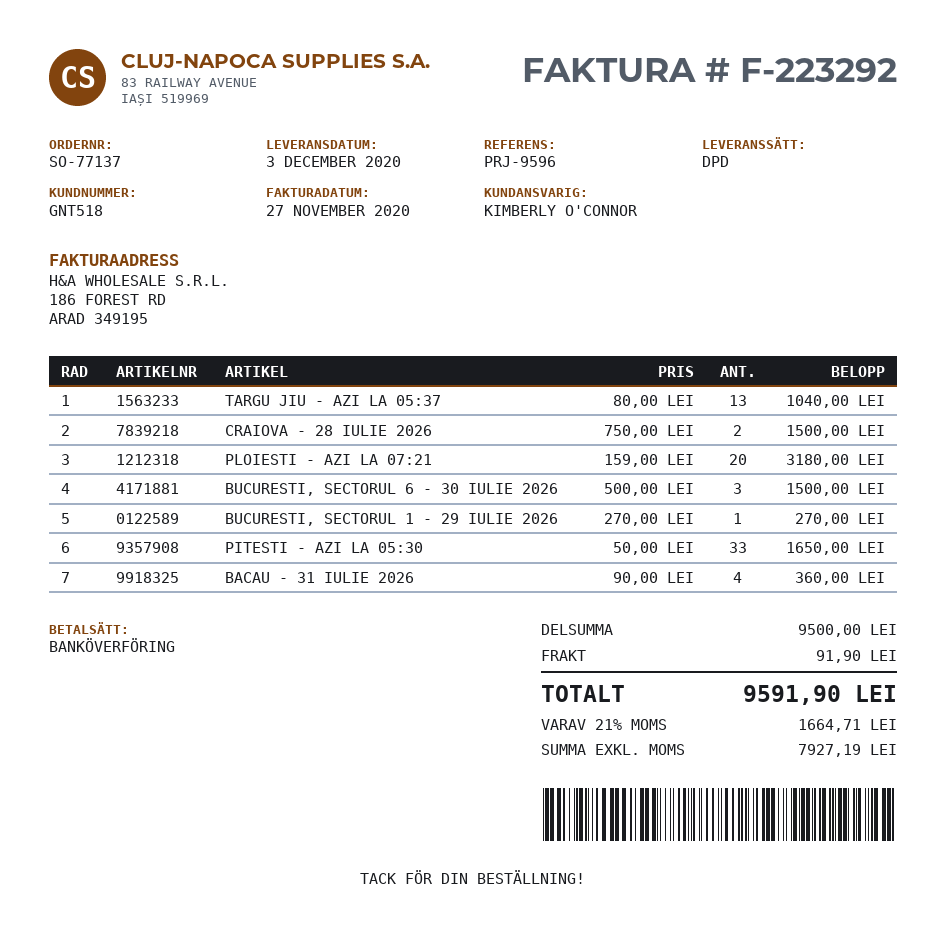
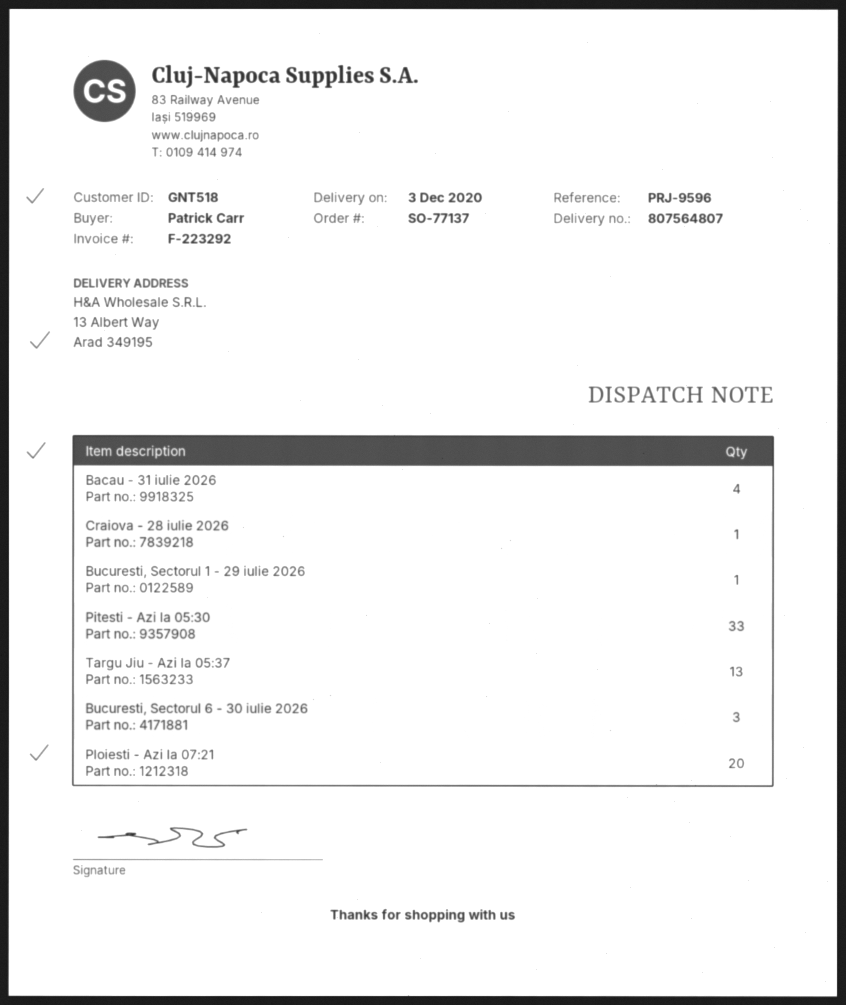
CRAIOVA - 28 IULIE 2026: 2 -> 1

